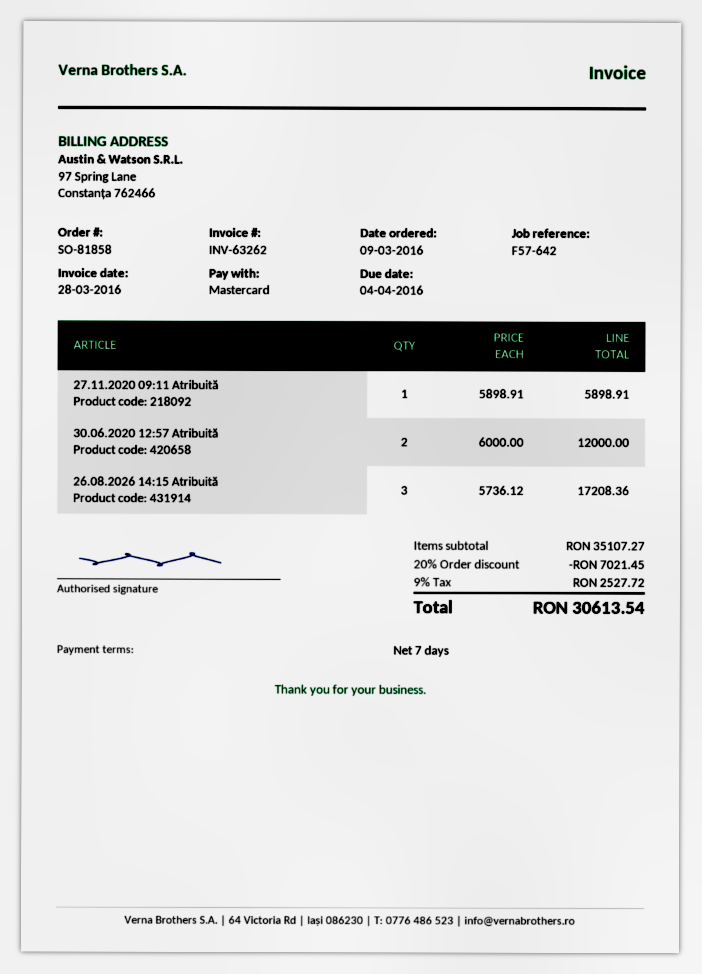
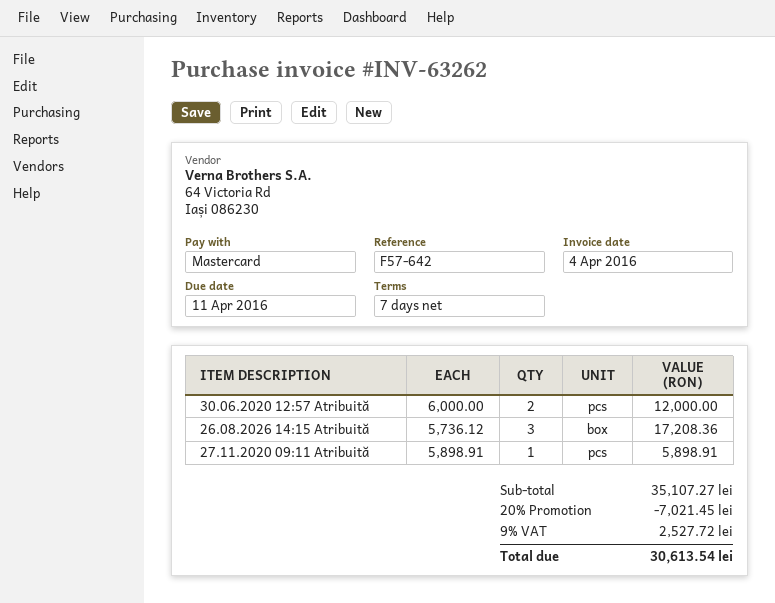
invoice date: 2016-03-28 -> 2016-04-04
due date: 2016-04-04 -> 2016-04-11

